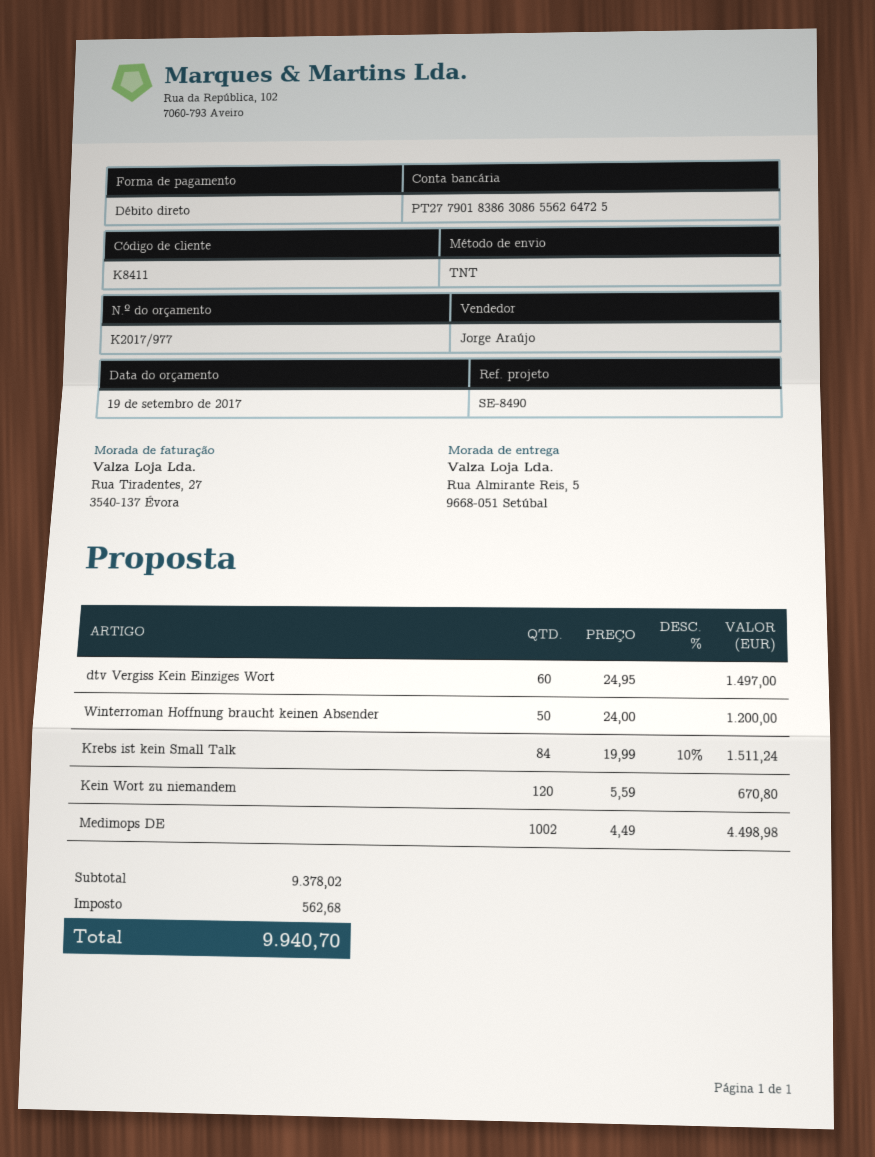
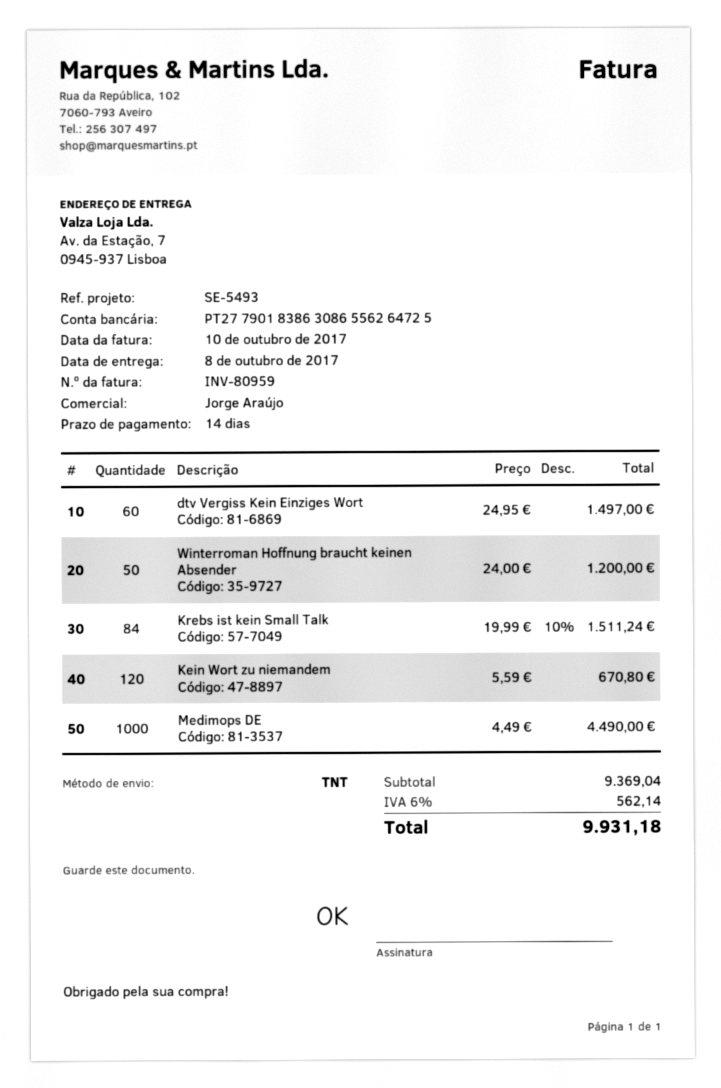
reference: SE-8490 -> SE-5493
ship to: Rua Almirante Reis, 5, 9668-051 Setúbal -> Av. da Estação, 7, 0945-937 Lisboa
Medimops DE: 1002 x 4.49 = 4498.98 -> 1000 x 4.49 = 4490.00
subtotal: 9378.02 -> 9369.04
tax: 562.68 -> 562.14
total: 9940.70 -> 9931.18

